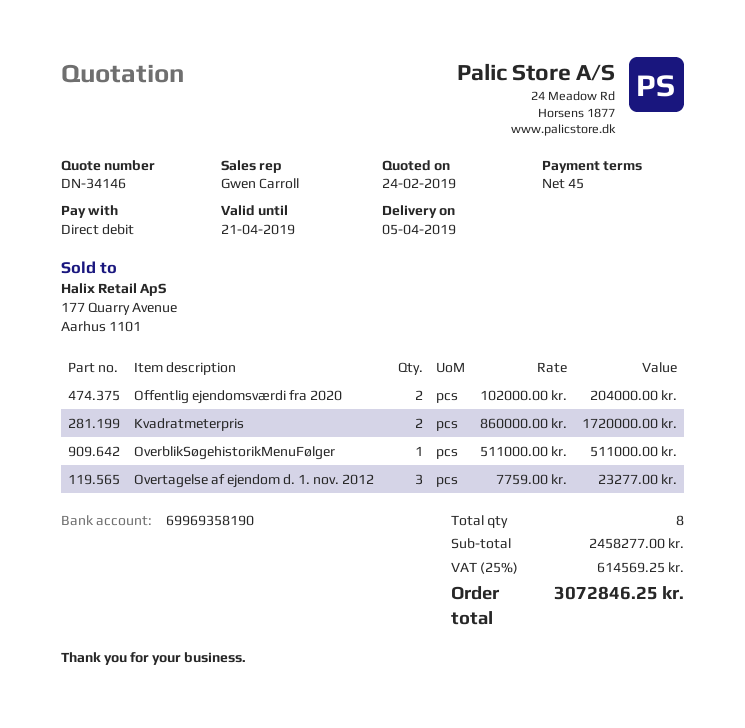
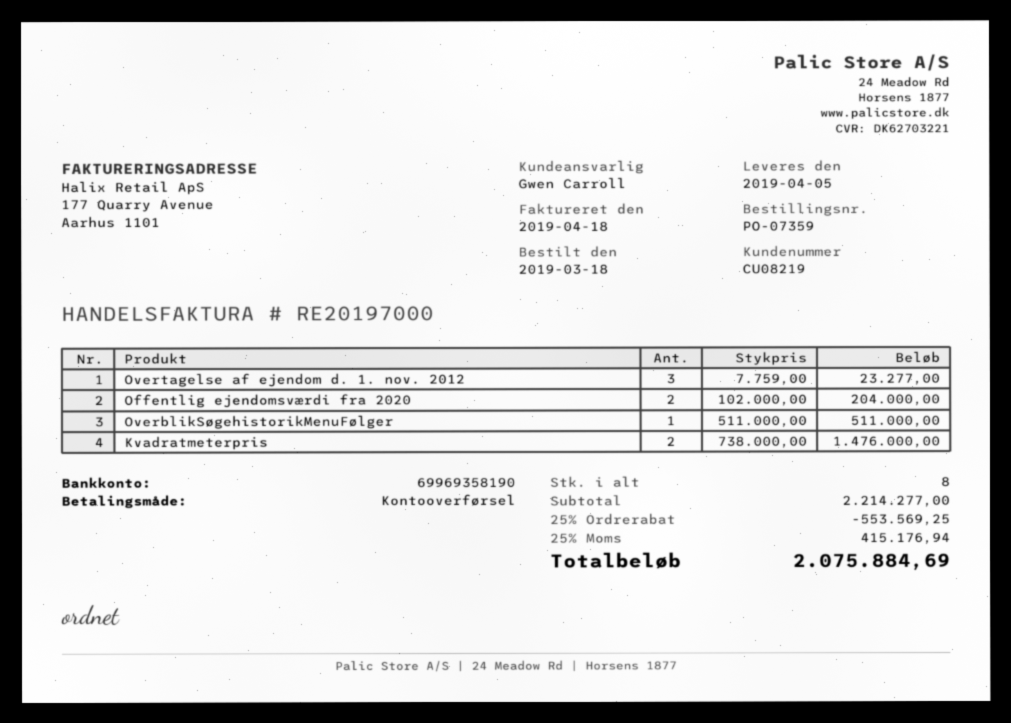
payment method: direct debit -> bank transfer
Kvadratmeterpris: 2 x 860000.00 = 1720000.00 -> 2 x 738000.00 = 1476000.00
subtotal: 2458277.00 -> 2214277.00
discount: none -> 25% = 553569.25
tax: 25% = 614569.25 -> 25% = 415176.94
total: 3072846.25 -> 2075884.69

